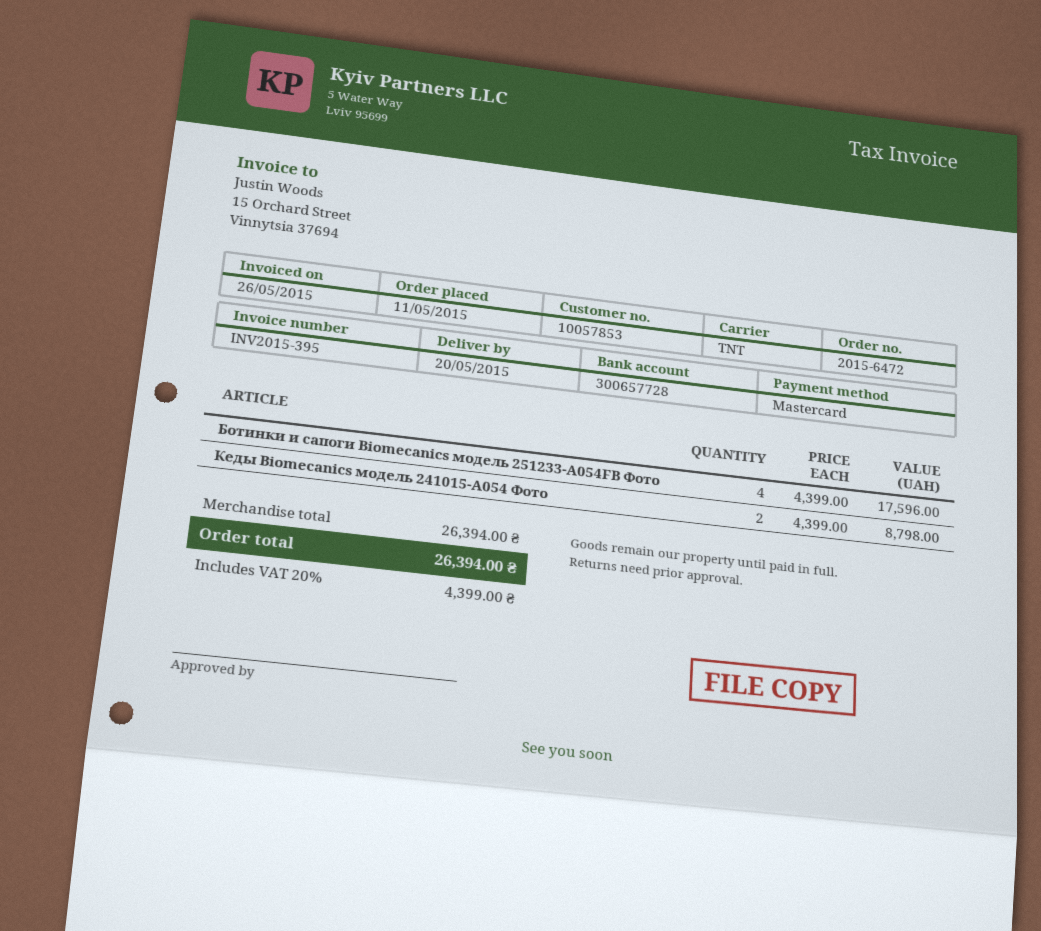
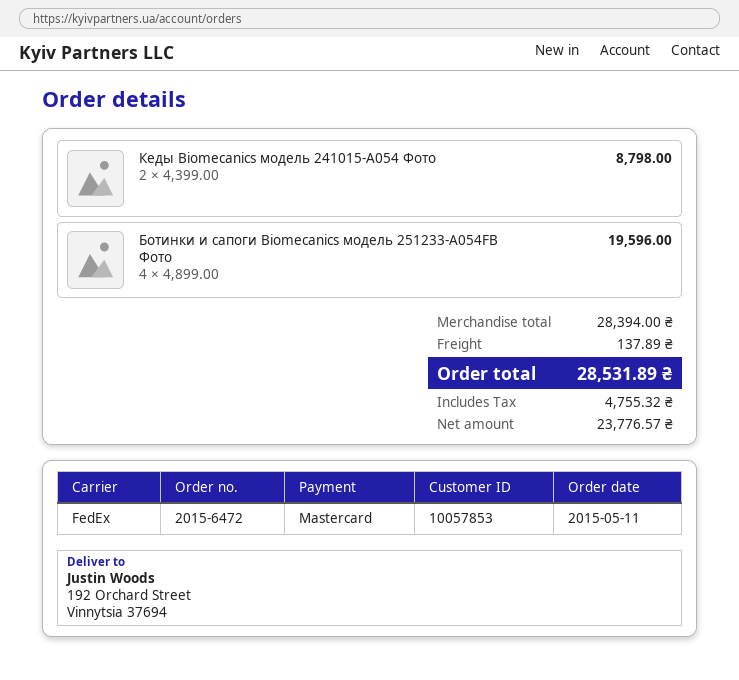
shipping method: TNT -> FedEx
Ботинки и сапоги Biomecanics модель 251233-A054FB Фото: 4 x 4399.00 = 17596.00 -> 4 x 4899.00 = 19596.00
subtotal: 26394.00 -> 28394.00
shipping: none -> 137.89
tax: 4399.00 -> 4755.32
total: 26394.00 -> 28531.89

